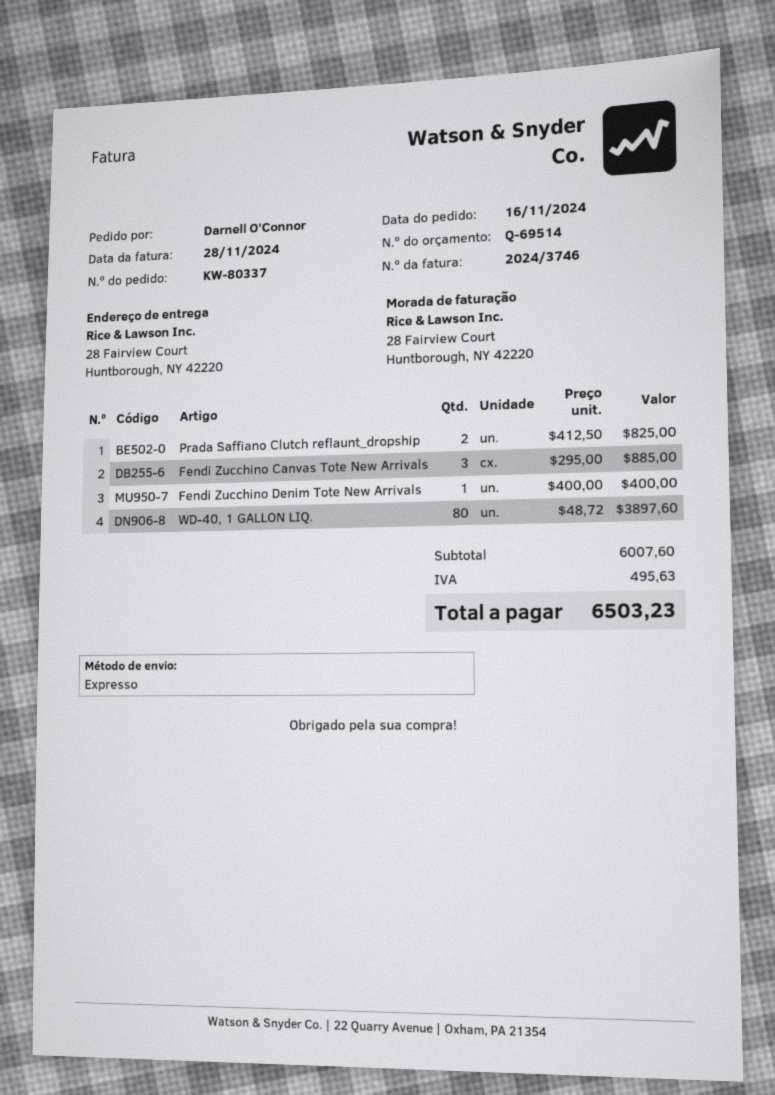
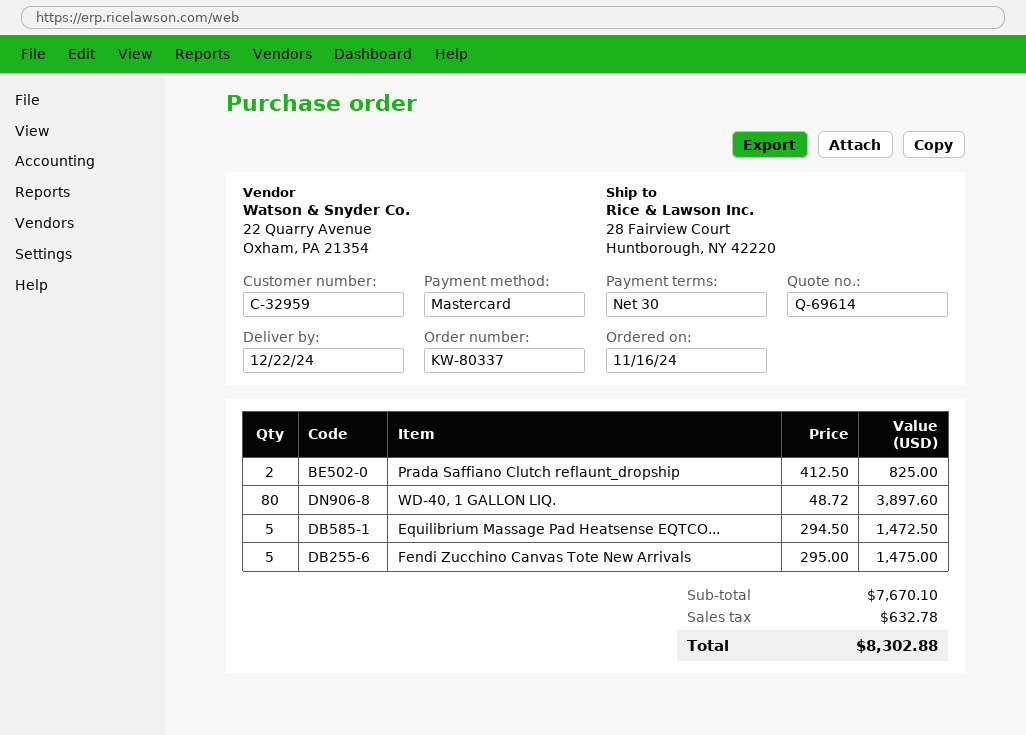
quote number: Q-69514 -> Q-69614
Fendi Zucchino Canvas Tote New Arrivals: 3 x 295.00 = 885.00 -> 5 x 295.00 = 1475.00
Fendi Zucchino Denim Tote New Arrivals: 1 x 400.00 = 400.00 -> none
Equilibrium Massage Pad Heatsense EQTCO...: none -> 5 x 294.50 = 1472.50
subtotal: 6007.60 -> 7670.10
tax: 495.63 -> 632.78
total: 6503.23 -> 8302.88

